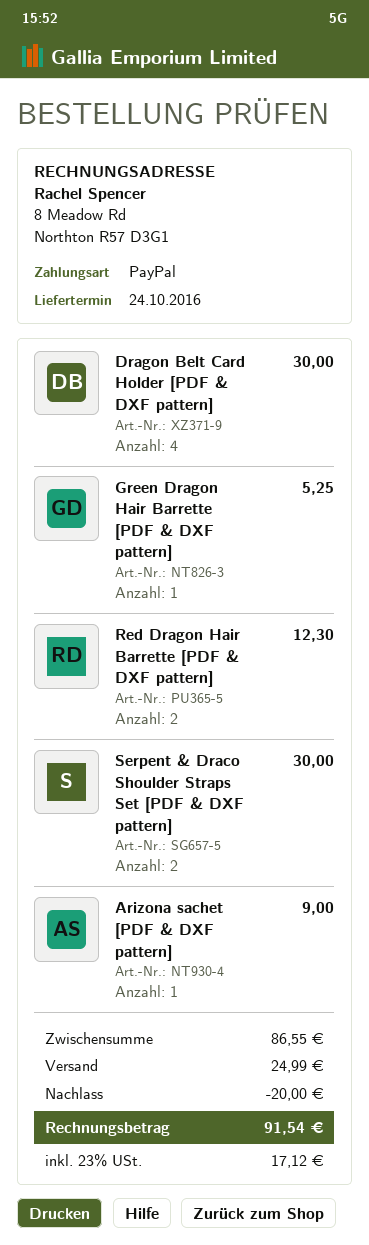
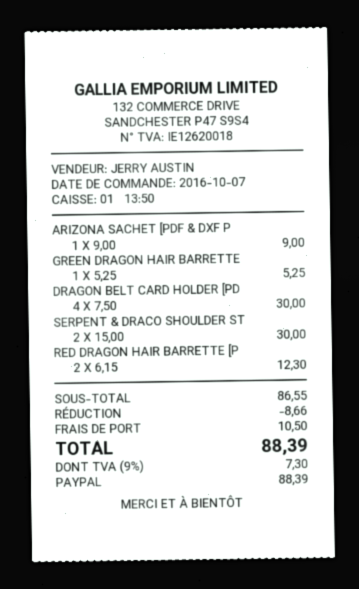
discount: 20.00 -> 8.66
shipping: 24.99 -> 10.50
tax: 23% = 17.12 -> 9% = 7.30
total: 91.54 -> 88.39

